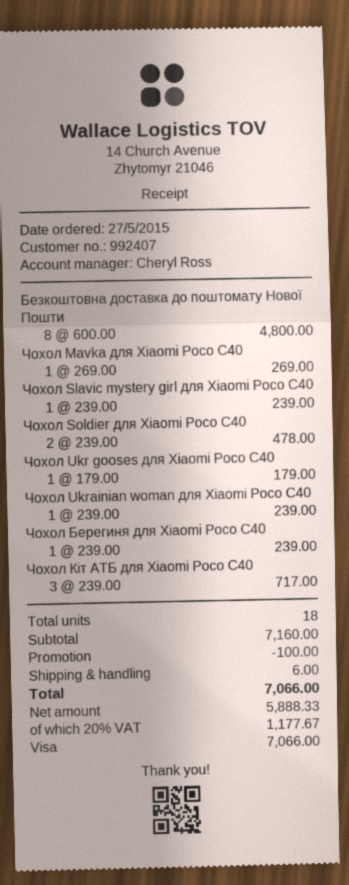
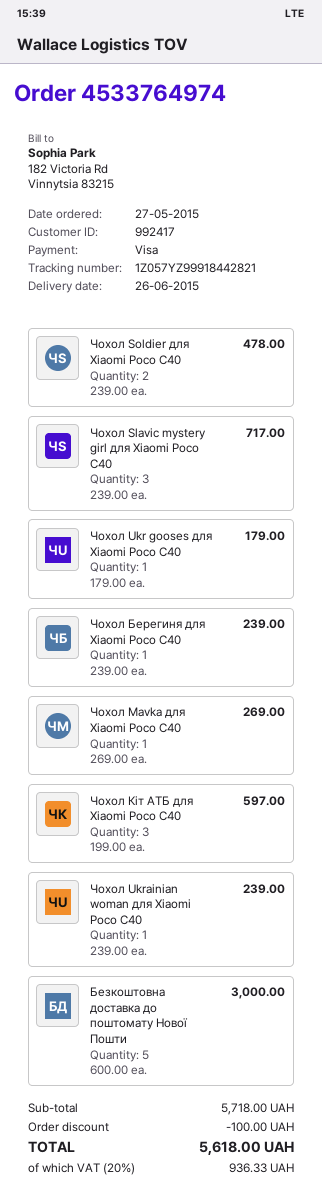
customer number: 992407 -> 992417
Безкоштовна доставка до поштомату Нової Пошти: 8 x 600.00 = 4800.00 -> 5 x 600.00 = 3000.00
Чохол Slavic mystery girl для Xiaomi Poco C40: 1 x 239.00 = 239.00 -> 3 x 239.00 = 717.00
Чохол Кіт АТБ для Xiaomi Poco C40: 3 x 239.00 = 717.00 -> 3 x 199.00 = 597.00
subtotal: 7160.00 -> 5718.00
shipping: 6.00 -> none
tax: 20% = 1177.67 -> 20% = 936.33
total: 7066.00 -> 5618.00

